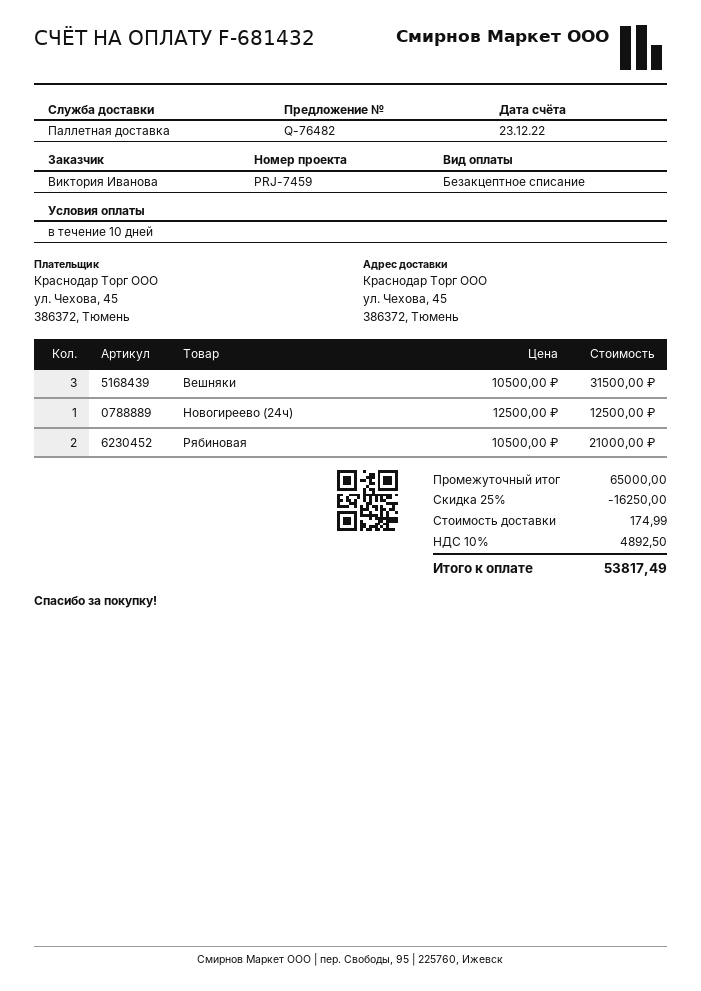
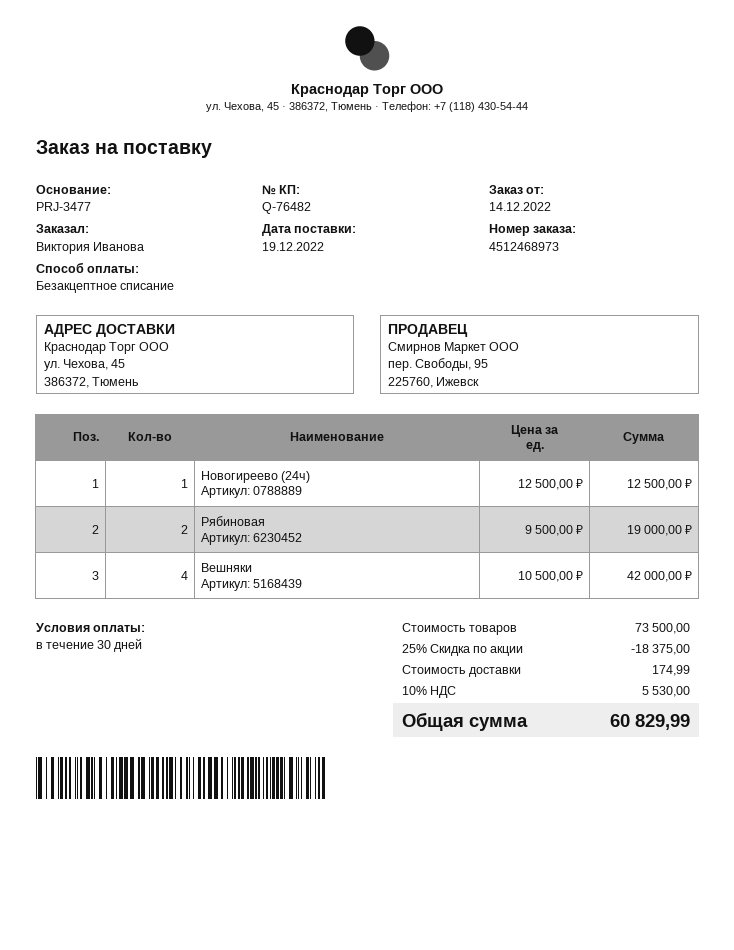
payment terms: 10 days -> 30 days
reference: PRJ-7459 -> PRJ-3477
Вешняки: 3 x 10500.00 = 31500.00 -> 4 x 10500.00 = 42000.00
Рябиновая: 2 x 10500.00 = 21000.00 -> 2 x 9500.00 = 19000.00
subtotal: 65000.00 -> 73500.00
discount: 25% = 16250.00 -> 25% = 18375.00
tax: 10% = 4892.50 -> 10% = 5530.00
total: 53817.49 -> 60829.99

